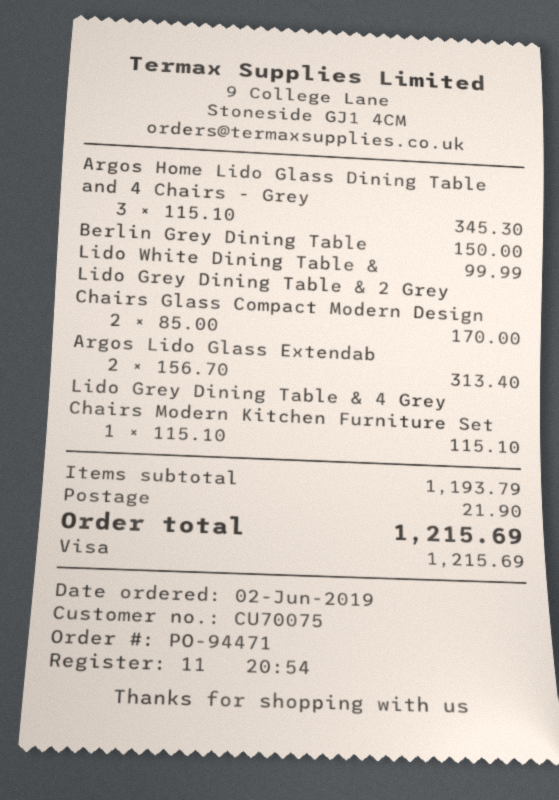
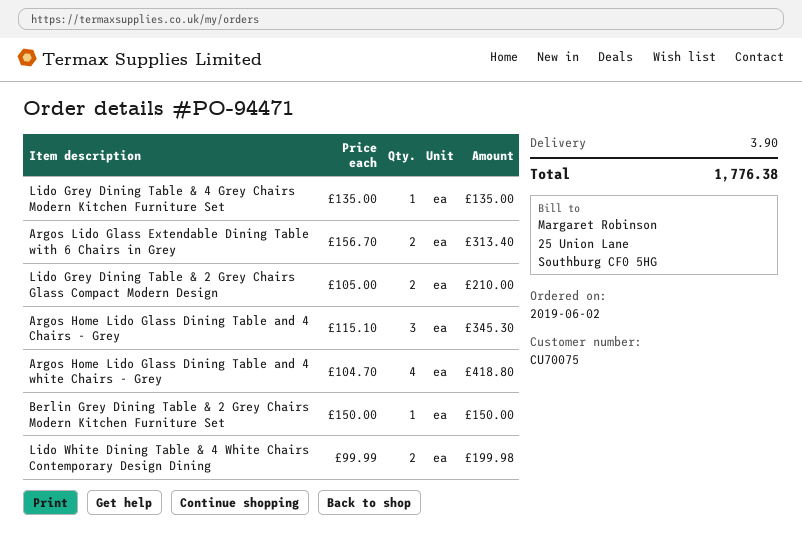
Lido White Dining Table &: 1 x 99.99 = 99.99 -> 2 x 99.99 = 199.98
Lido Grey Dining Table & 2 Grey Chairs Glass Compact Modern Design: 2 x 85.00 = 170.00 -> 2 x 105.00 = 210.00
Lido Grey Dining Table & 4 Grey Chairs Modern Kitchen Furniture Set: 1 x 115.10 = 115.10 -> 1 x 135.00 = 135.00
Argos Home Lido Glass Dining Table and 4 white Chairs - Grey: none -> 4 x 104.70 = 418.80
shipping: 21.90 -> 3.90
total: 1215.69 -> 1776.38

